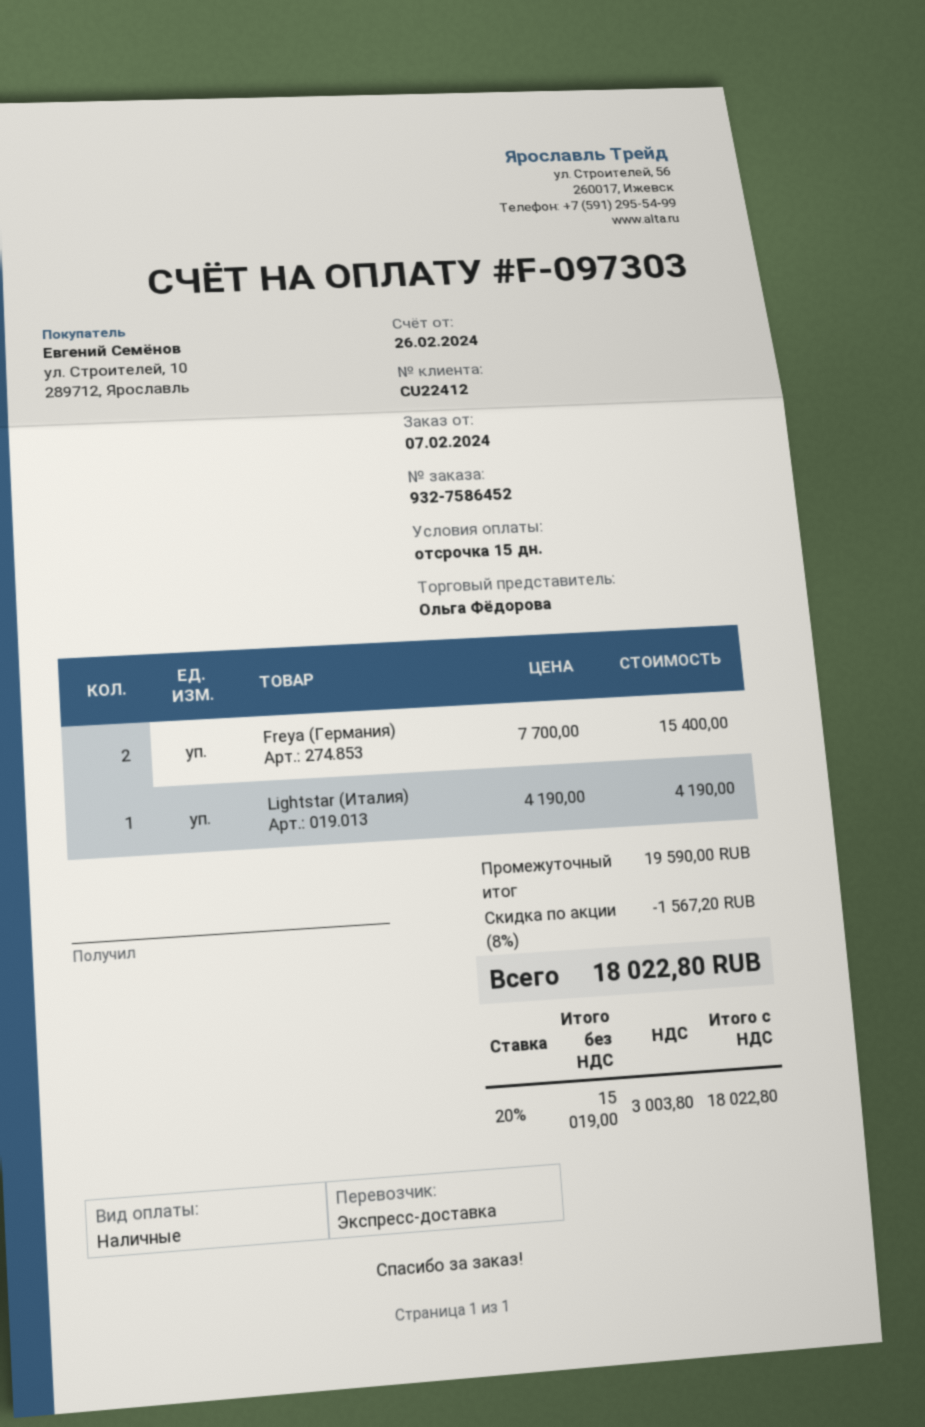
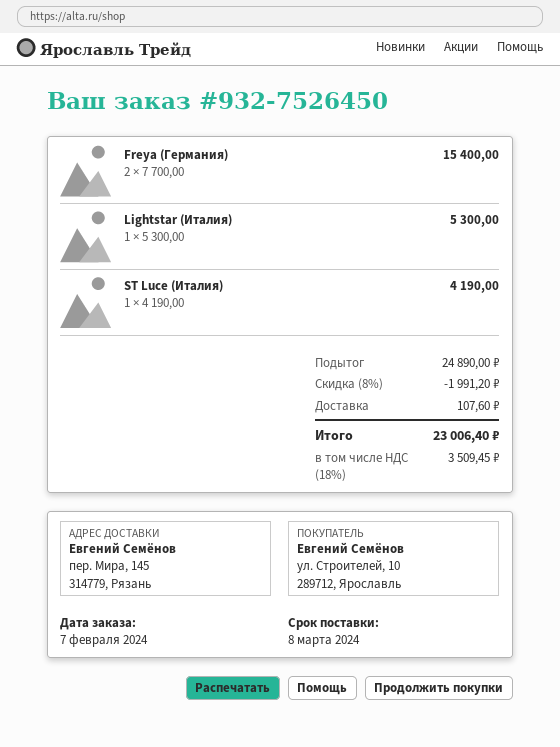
order number: 932-7586452 -> 932-7526450
Lightstar (Италия): 1 x 4190.00 = 4190.00 -> 1 x 5300.00 = 5300.00
ST Luce (Италия): none -> 1 x 4190.00 = 4190.00
subtotal: 19590.00 -> 24890.00
discount: 8% = 1567.20 -> 8% = 1991.20
shipping: none -> 107.60
tax: 20% = 3003.80 -> 18% = 3509.45
total: 18022.80 -> 23006.40

